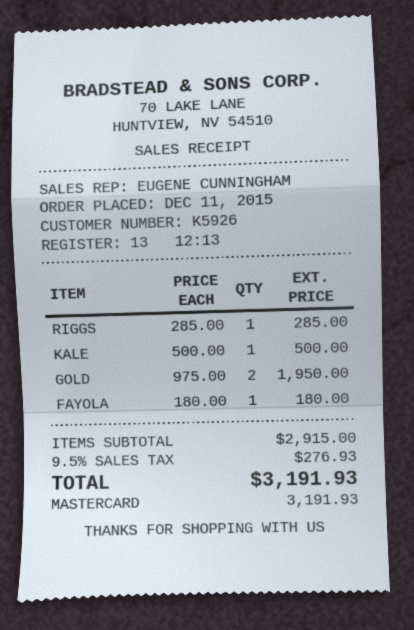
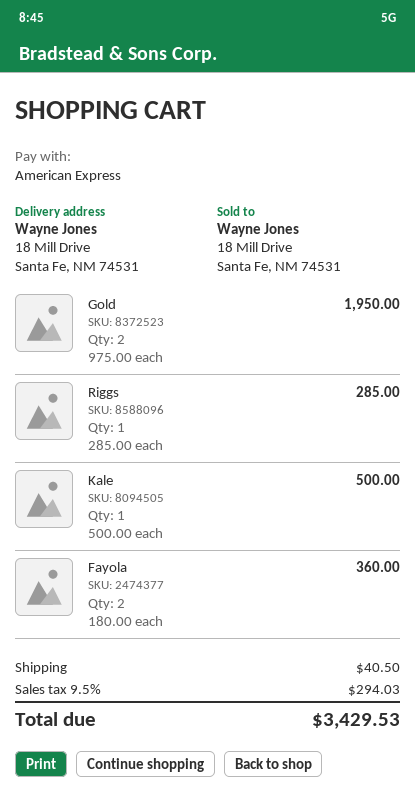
payment method: Mastercard -> American Express
FAYOLA: 1 x 180.00 = 180.00 -> 2 x 180.00 = 360.00
shipping: none -> 40.50
tax: 9.5% = 276.93 -> 9.5% = 294.03
total: 3191.93 -> 3429.53

